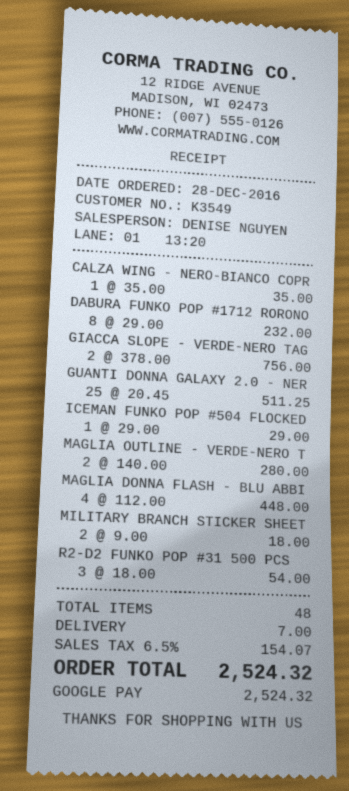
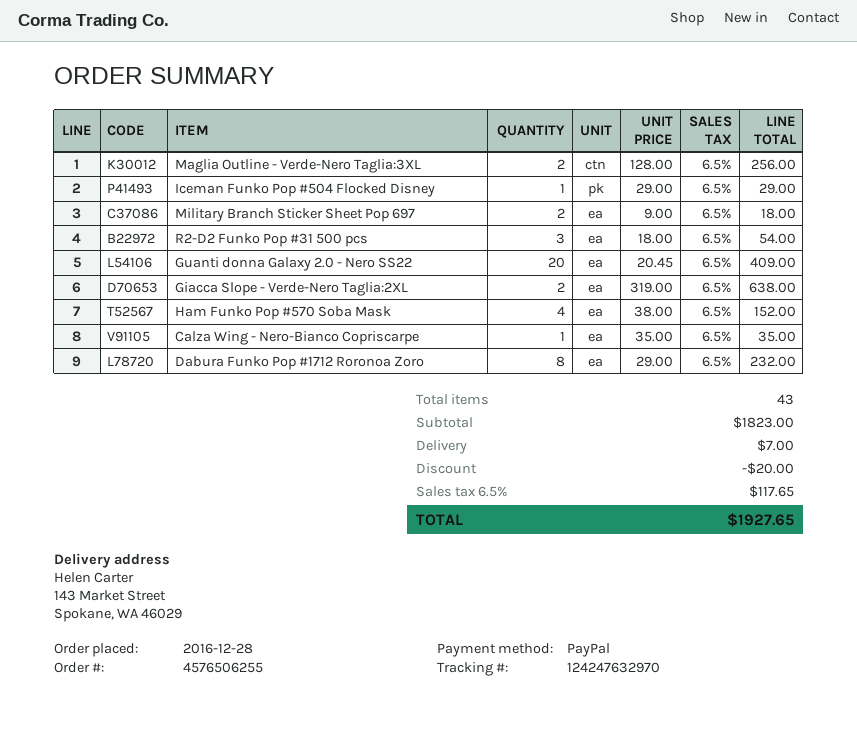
payment method: Google Pay -> PayPal
GIACCA SLOPE - VERDE-NERO TAG: 2 x 378.00 = 756.00 -> 2 x 319.00 = 638.00
GUANTI DONNA GALAXY 2.0 - NER: 25 x 20.45 = 511.25 -> 20 x 20.45 = 409.00
MAGLIA OUTLINE - VERDE-NERO T: 2 x 140.00 = 280.00 -> 2 x 128.00 = 256.00
MAGLIA DONNA FLASH - BLU ABBI: 4 x 112.00 = 448.00 -> none
Ham Funko Pop #570 Soba Mask: none -> 4 x 38.00 = 152.00
total quantity: 48 -> 43
discount: none -> 20.00
tax: 6.5% = 154.07 -> 6.5% = 117.65
total: 2524.32 -> 1927.65

